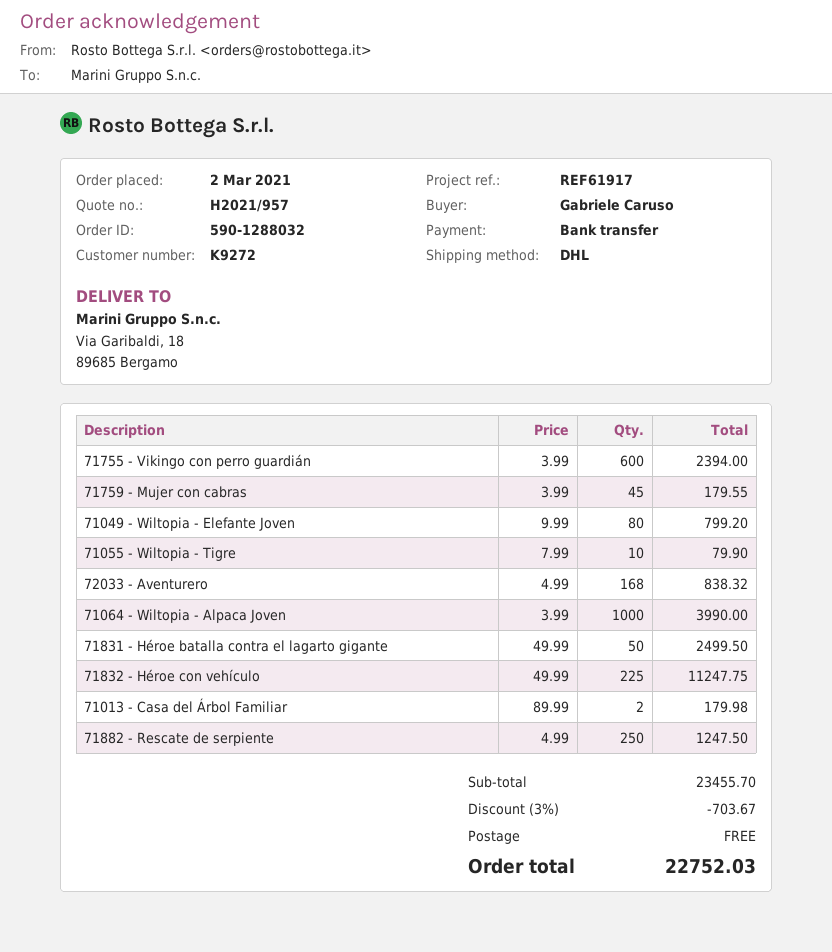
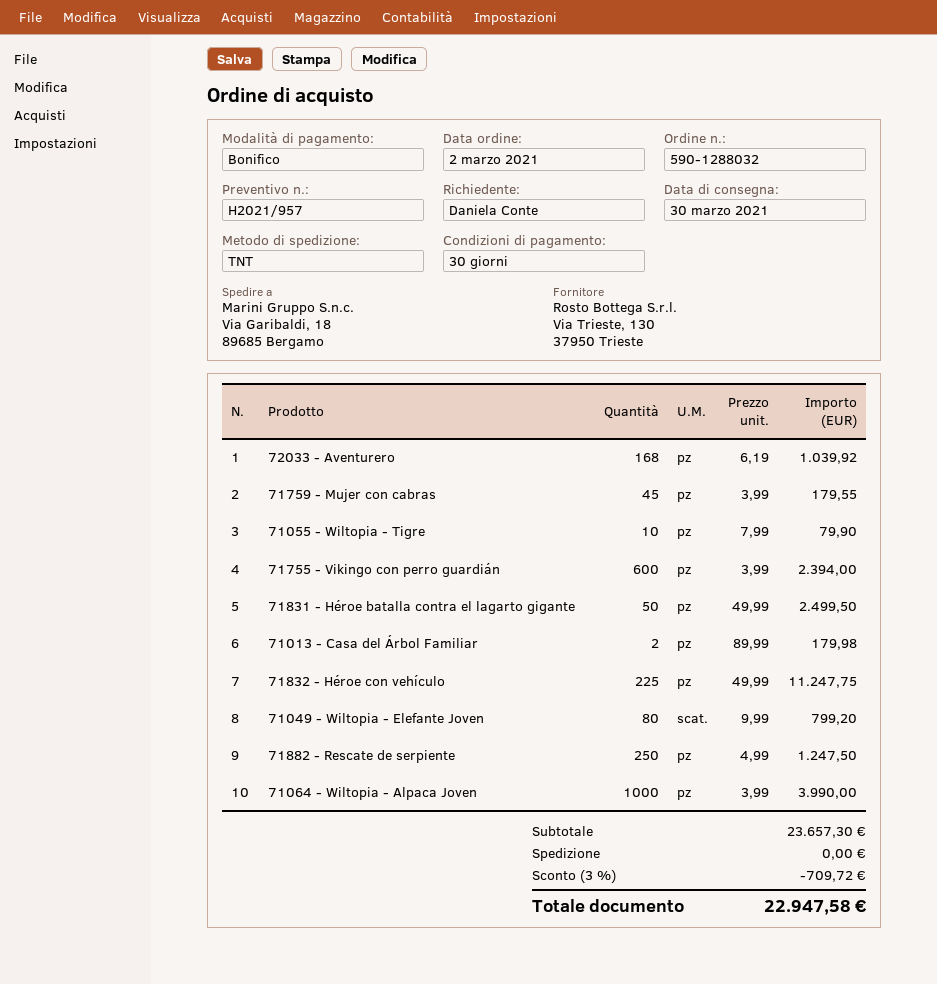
ordered by: Gabriele Caruso -> Daniela Conte
shipping method: DHL -> TNT
72033 - Aventurero: 168 x 4.99 = 838.32 -> 168 x 6.19 = 1039.92
subtotal: 23455.70 -> 23657.30
discount: 3% = 703.67 -> 3% = 709.72
total: 22752.03 -> 22947.58

